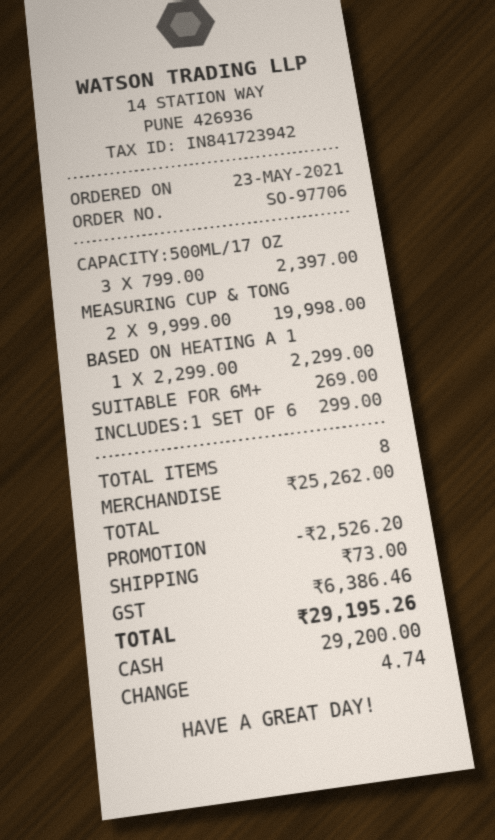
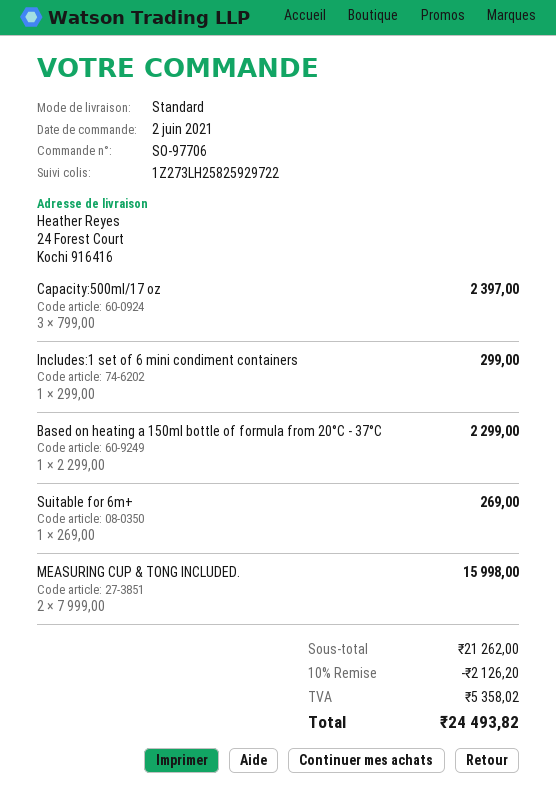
order date: 2021-05-23 -> 2021-06-02
MEASURING CUP & TONG: 2 x 9999.00 = 19998.00 -> 2 x 7999.00 = 15998.00
subtotal: 25262.00 -> 21262.00
discount: 2526.20 -> 2126.20
shipping: 73.00 -> none
tax: 6386.46 -> 5358.02
total: 29195.26 -> 24493.82

